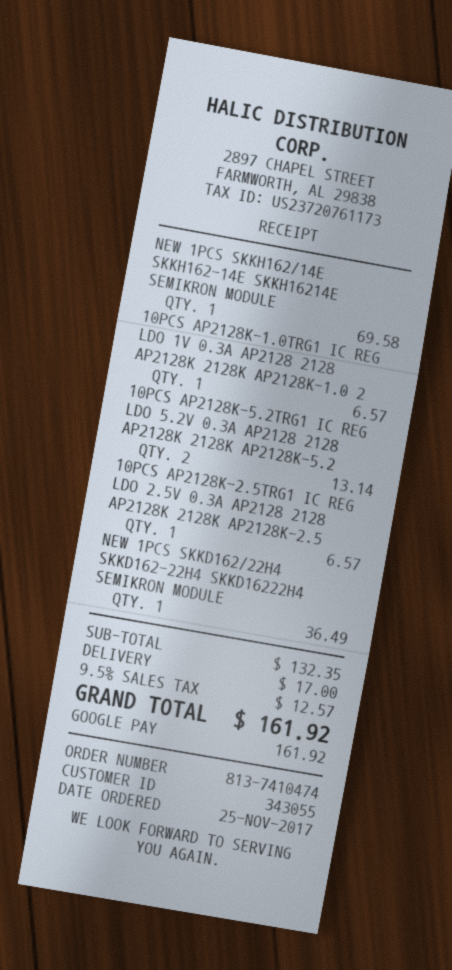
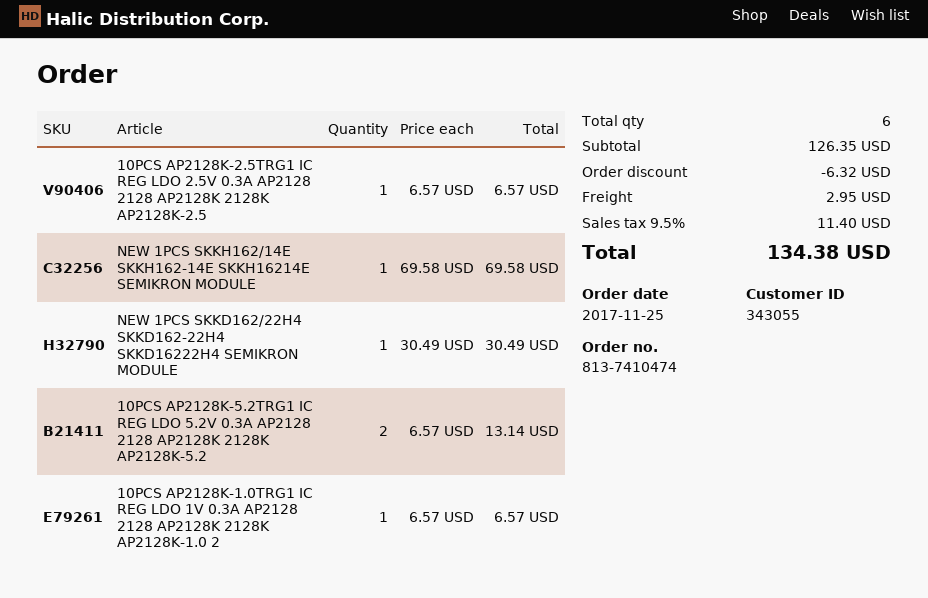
NEW 1PCS SKKD162/22H4 SKKD162-22H4 SKKD16222H4 SEMIKRON MODULE: 1 for 36.49 -> 1 for 30.49
subtotal: 132.35 -> 126.35
discount: none -> 6.32
shipping: 17.00 -> 2.95
tax: 9.5% = 12.57 -> 9.5% = 11.40
total: 161.92 -> 134.38

